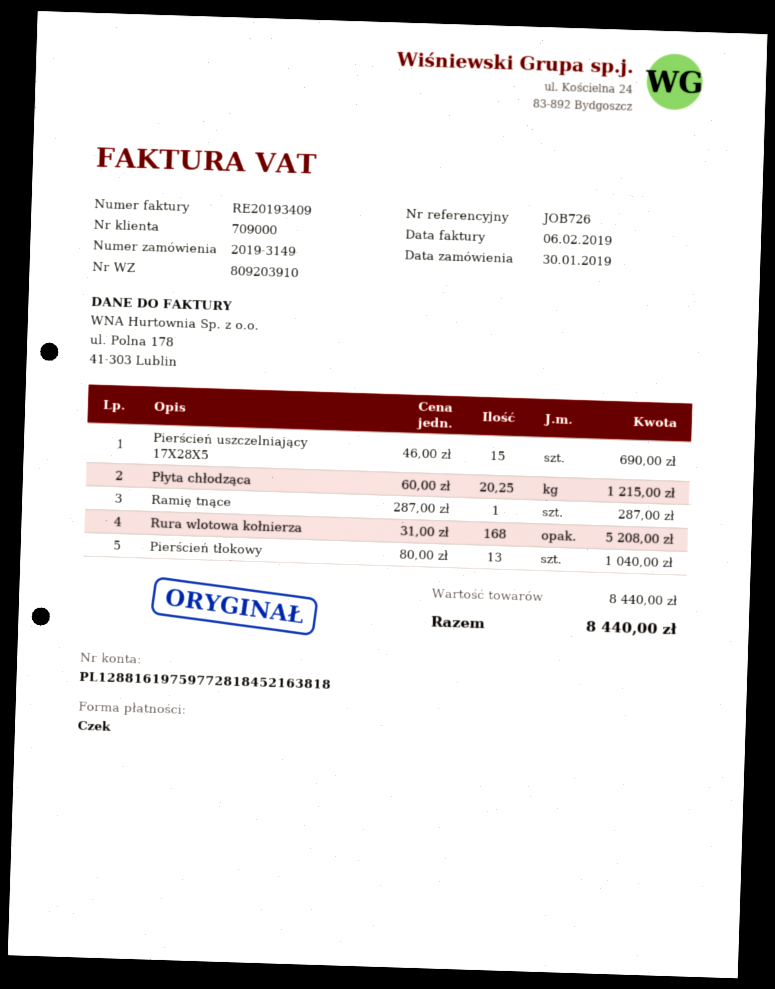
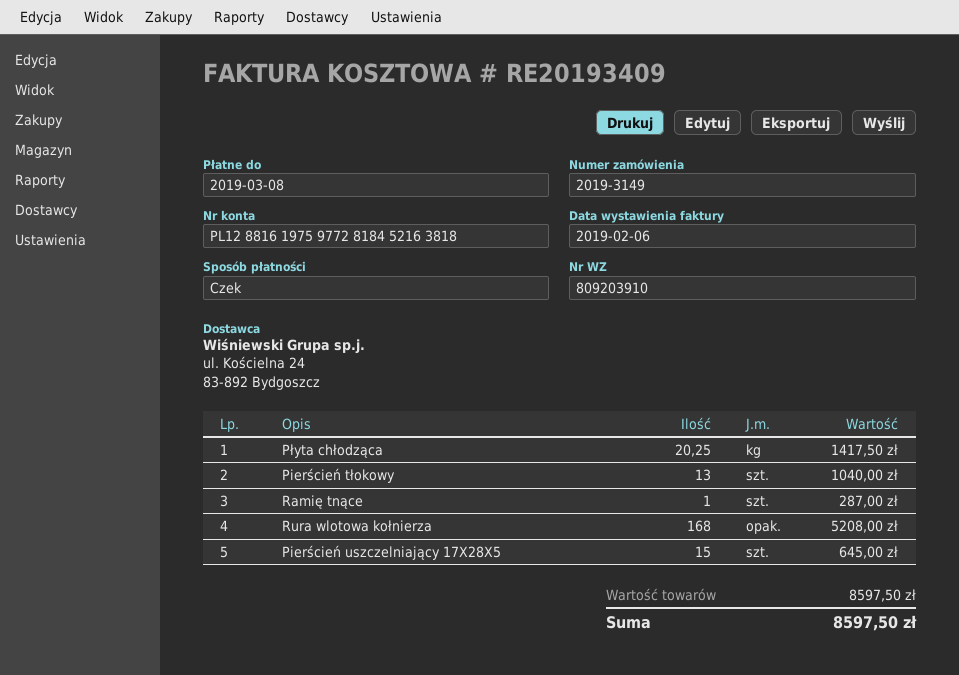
Pierścień uszczelniający 17X28X5: 15 for 690.00 -> 15 for 645.00
Płyta chłodząca: 20.25 for 1215.00 -> 20.25 for 1417.50
subtotal: 8440.00 -> 8597.50
total: 8440.00 -> 8597.50

